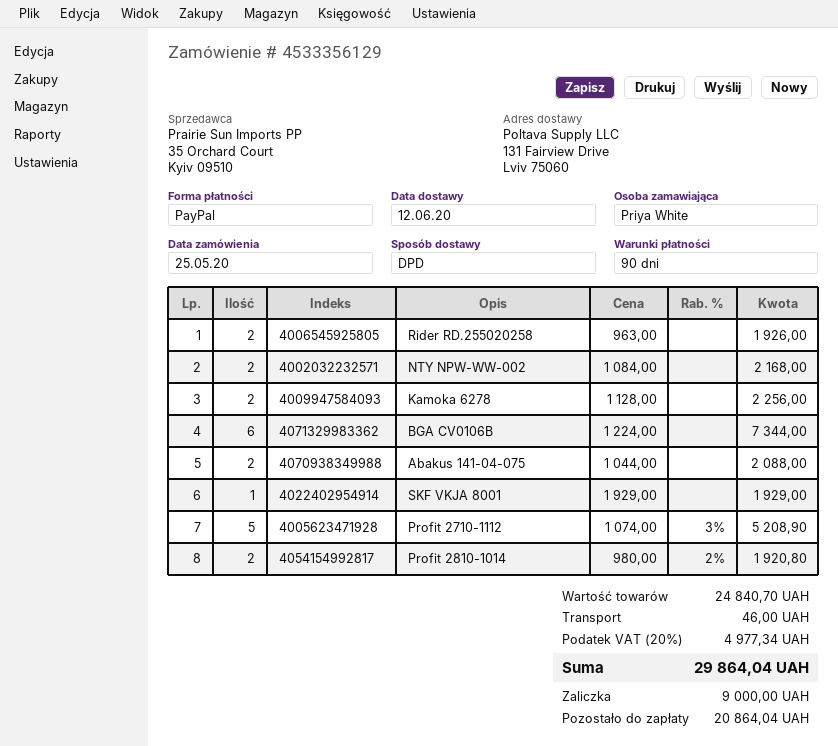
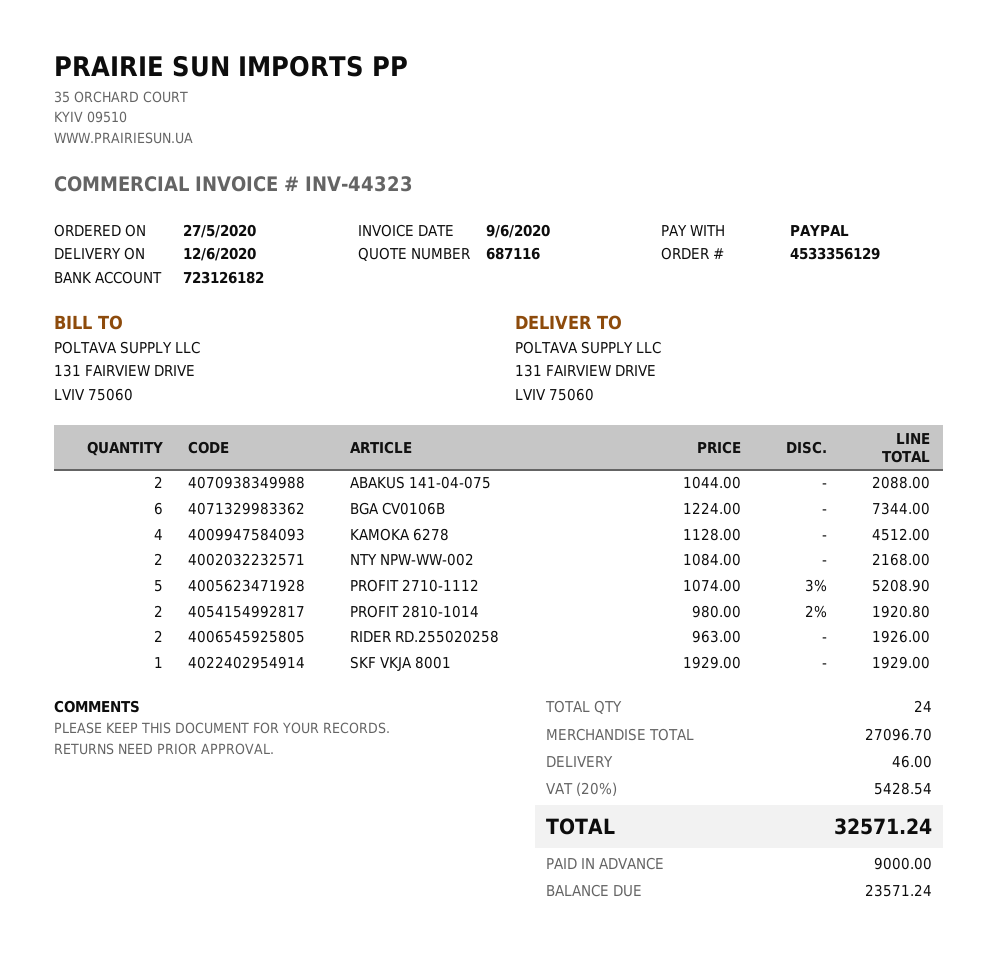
order date: 2020-05-25 -> 2020-05-27
Kamoka 6278: 2 x 1128.00 = 2256.00 -> 4 x 1128.00 = 4512.00
subtotal: 24840.70 -> 27096.70
tax: 20% = 4977.34 -> 20% = 5428.54
total: 29864.04 -> 32571.24
balance: 20864.04 -> 23571.24

